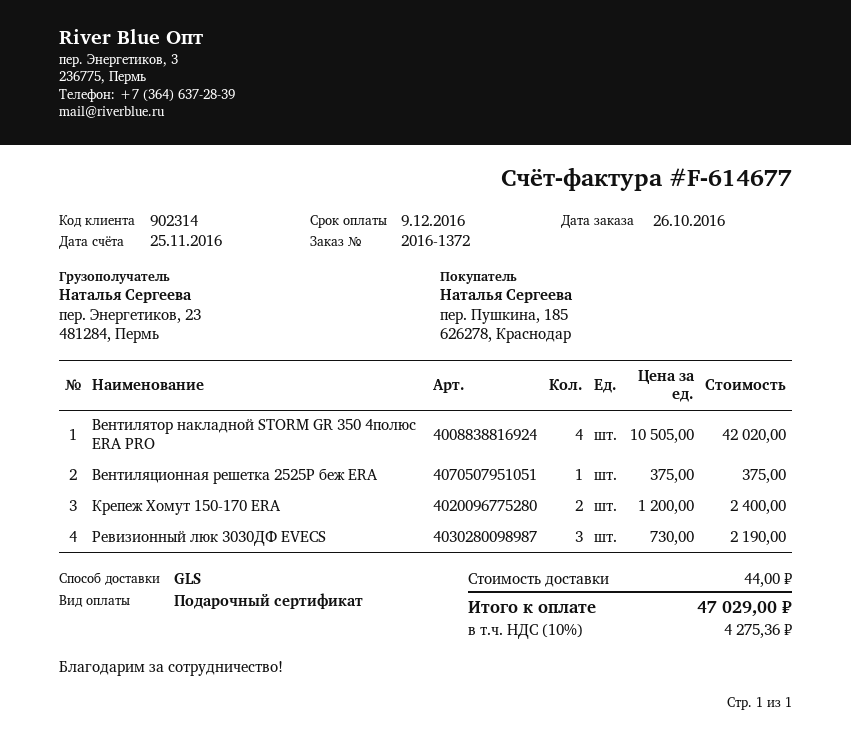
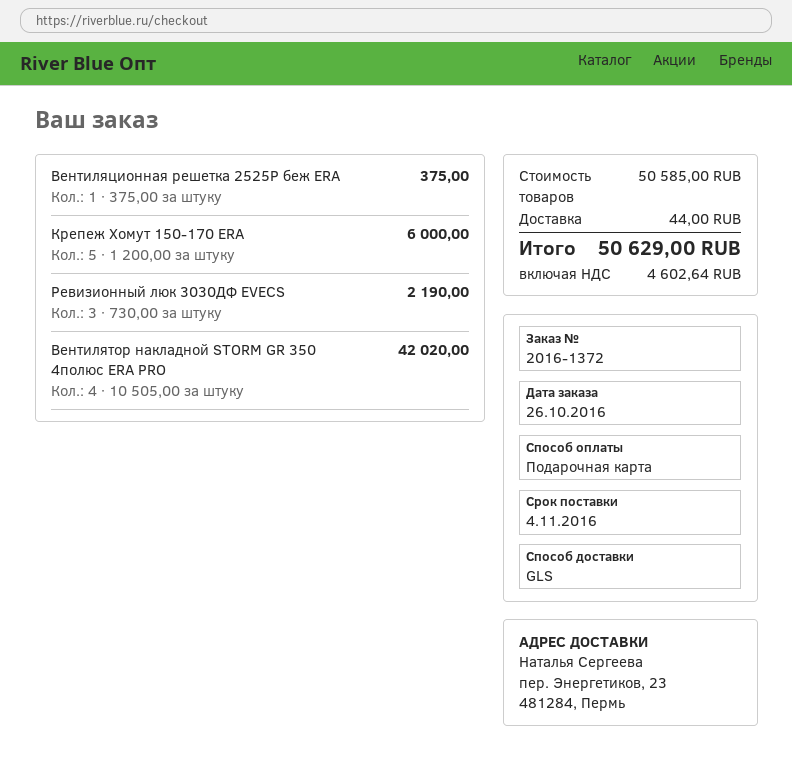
Крепеж Хомут 150-170 ERA: 2 x 1200.00 = 2400.00 -> 5 x 1200.00 = 6000.00
tax: 4275.36 -> 4602.64
total: 47029.00 -> 50629.00

